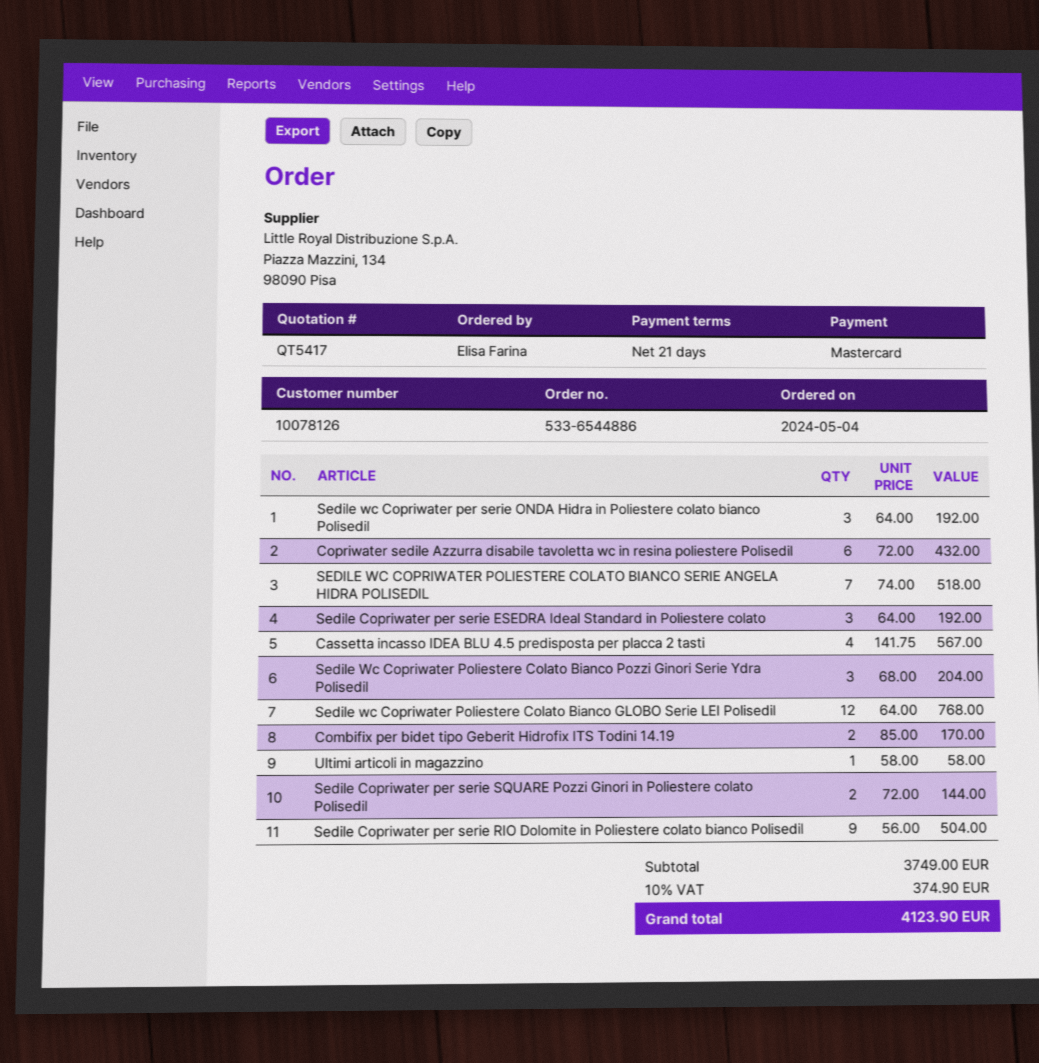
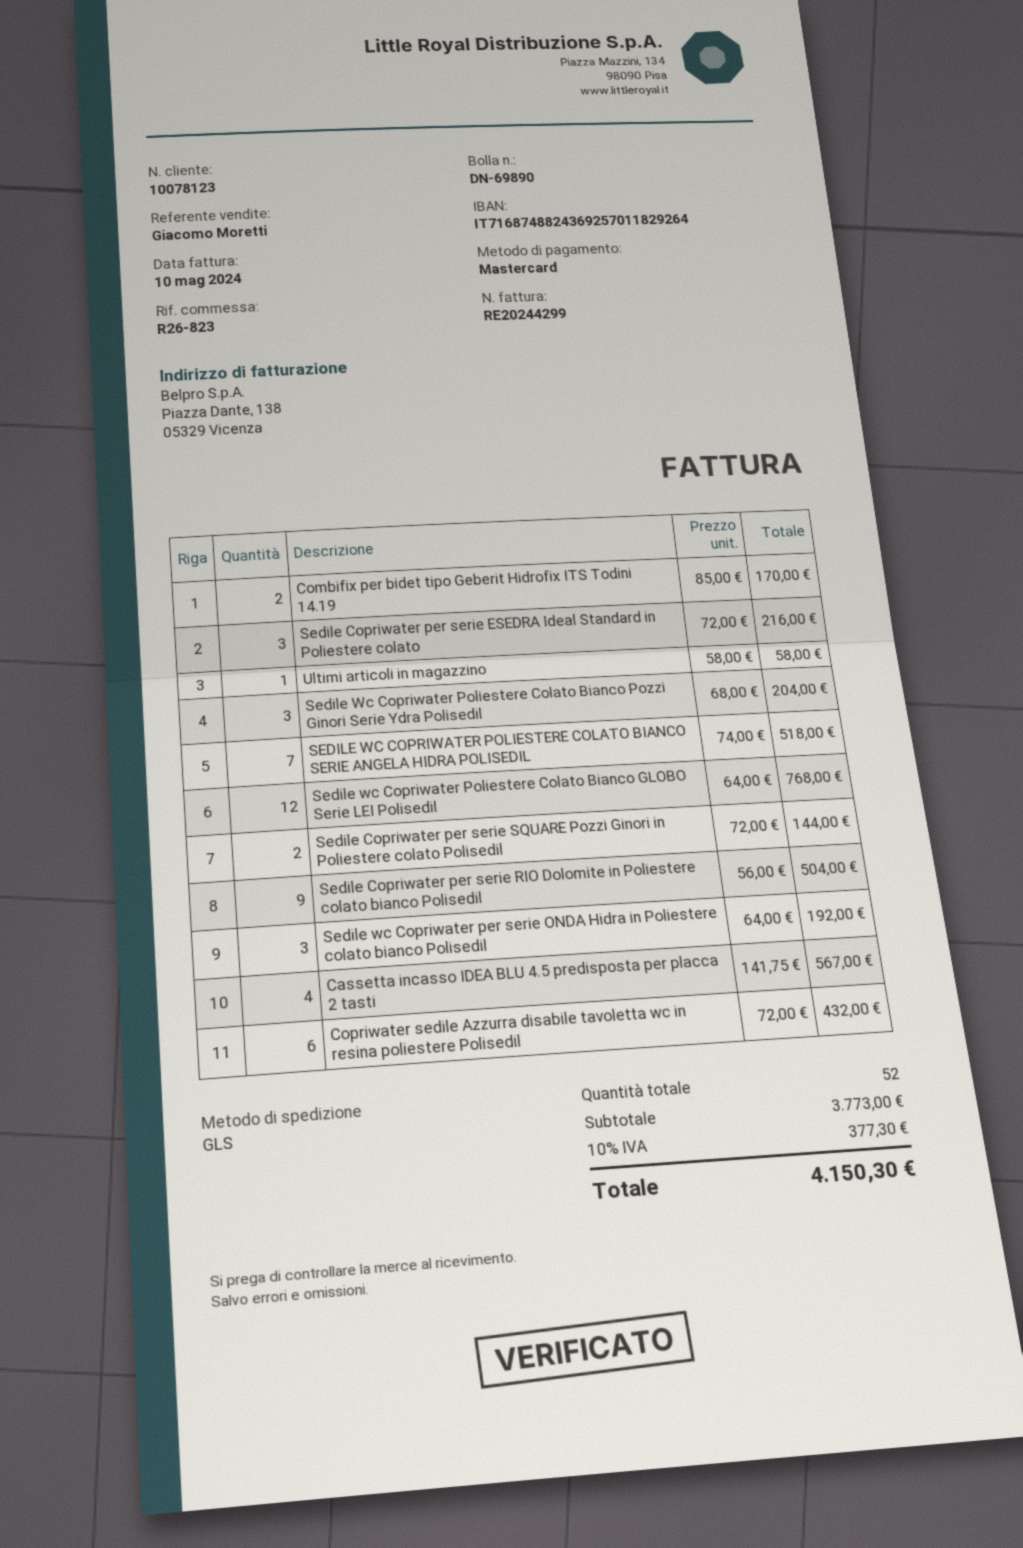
customer number: 10078126 -> 10078123
Sedile Copriwater per serie ESEDRA Ideal Standard in Poliestere colato: 3 x 64.00 = 192.00 -> 3 x 72.00 = 216.00
subtotal: 3749.00 -> 3773.00
tax: 10% = 374.90 -> 10% = 377.30
total: 4123.90 -> 4150.30

